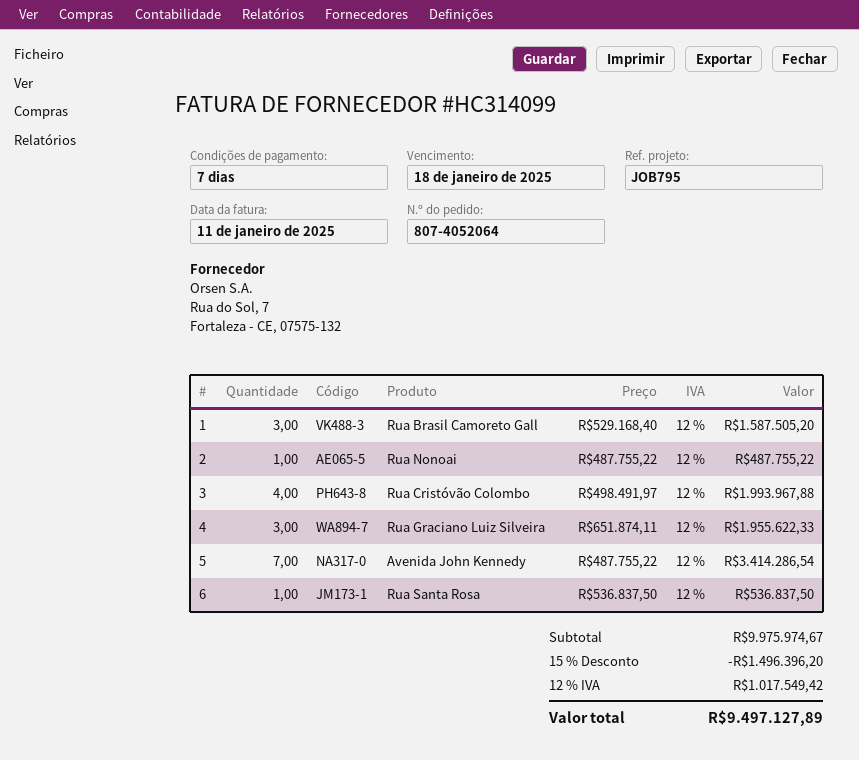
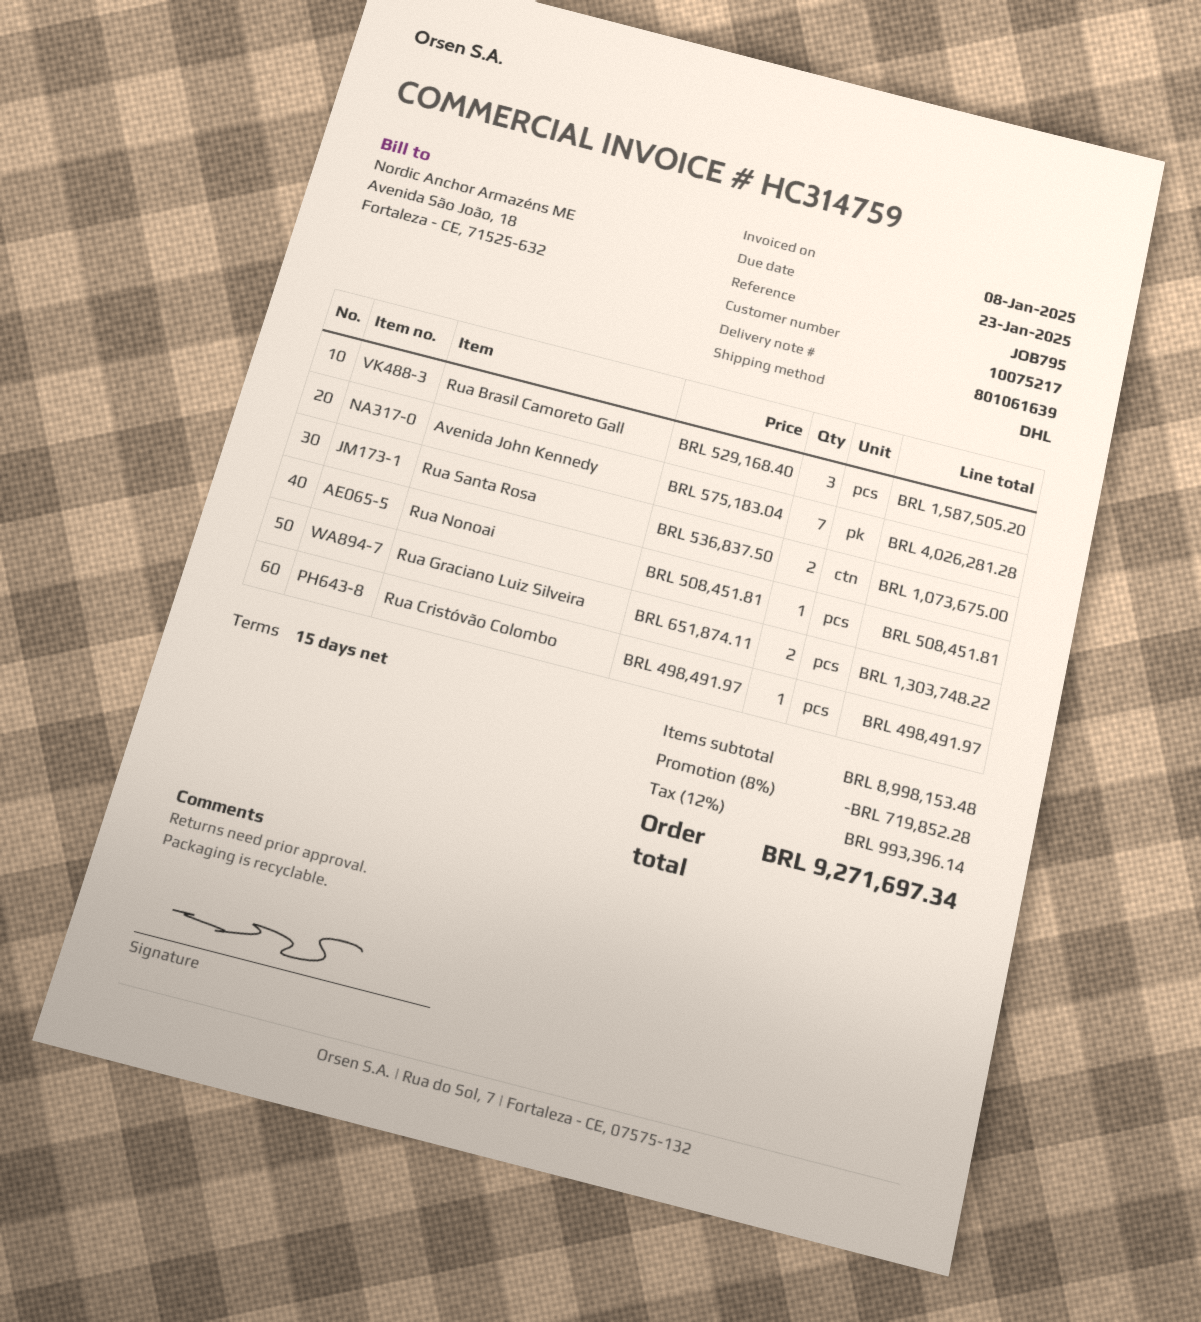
invoice number: HC314099 -> HC314759
invoice date: 2025-01-11 -> 2025-01-08
payment terms: 7 days -> 15 days
due date: 2025-01-18 -> 2025-01-23
Rua Nonoai: 1 x 487755.22 = 487755.22 -> 1 x 508451.81 = 508451.81
Rua Cristóvão Colombo: 4 x 498491.97 = 1993967.88 -> 1 x 498491.97 = 498491.97
Rua Graciano Luiz Silveira: 3 x 651874.11 = 1955622.33 -> 2 x 651874.11 = 1303748.22
Avenida John Kennedy: 7 x 487755.22 = 3414286.54 -> 7 x 575183.04 = 4026281.28
Rua Santa Rosa: 1 x 536837.50 = 536837.50 -> 2 x 536837.50 = 1073675.00
subtotal: 9975974.67 -> 8998153.48
discount: 15% = 1496396.20 -> 8% = 719852.28
tax: 12% = 1017549.42 -> 12% = 993396.14
total: 9497127.89 -> 9271697.34

